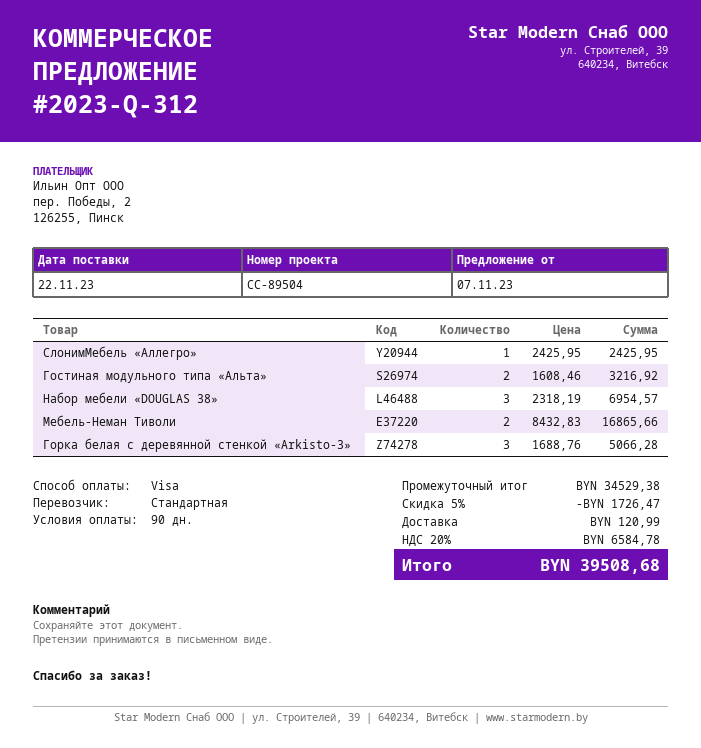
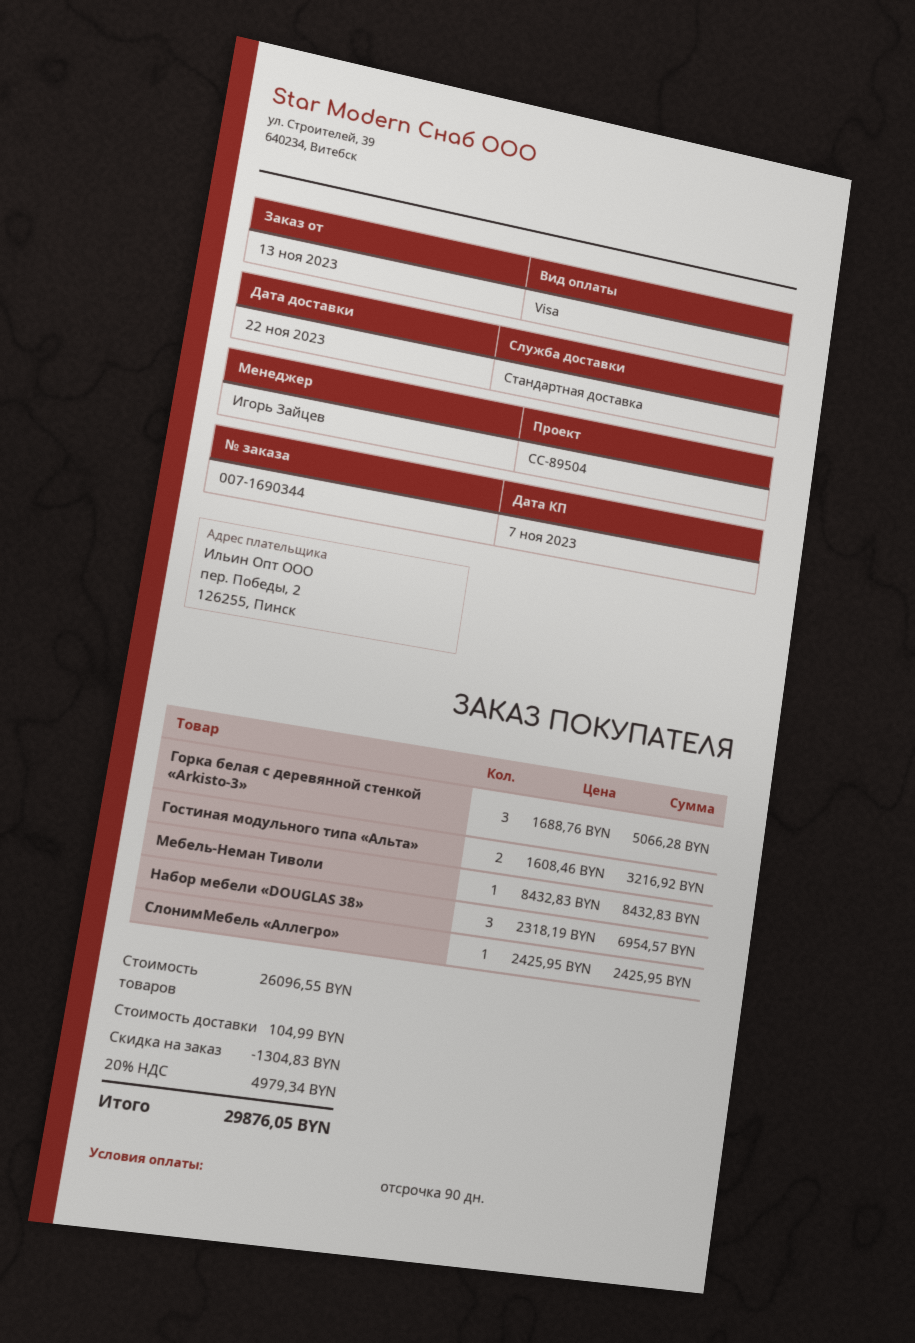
Мебель-Неман Тиволи: 2 x 8432.83 = 16865.66 -> 1 x 8432.83 = 8432.83
subtotal: 34529.38 -> 26096.55
discount: 1726.47 -> 1304.83
shipping: 120.99 -> 104.99
tax: 20% = 6584.78 -> 20% = 4979.34
total: 39508.68 -> 29876.05

